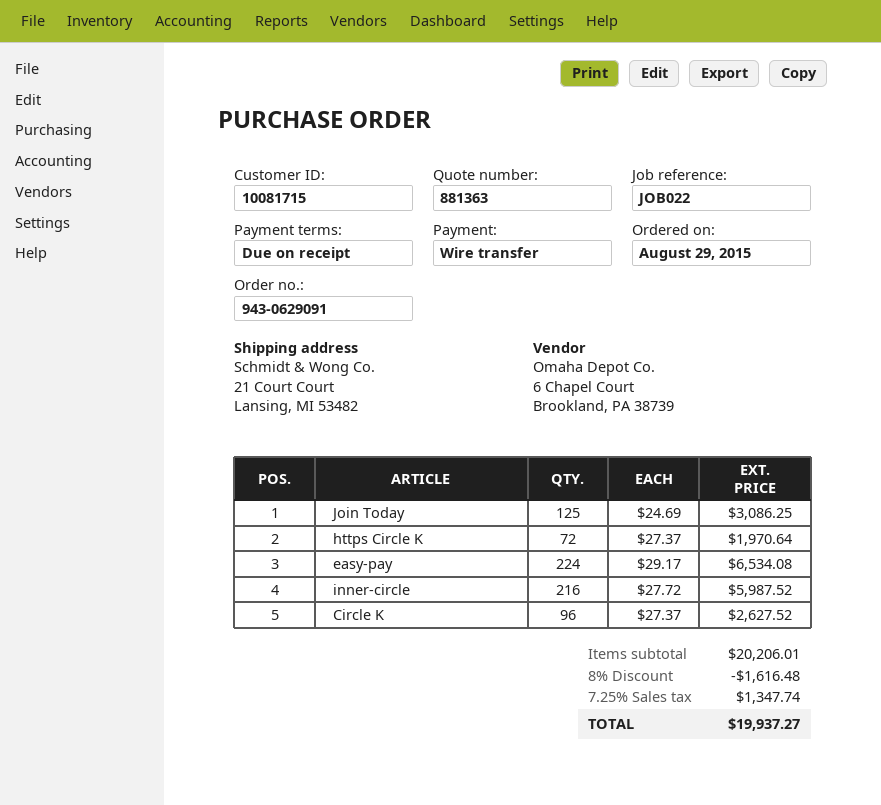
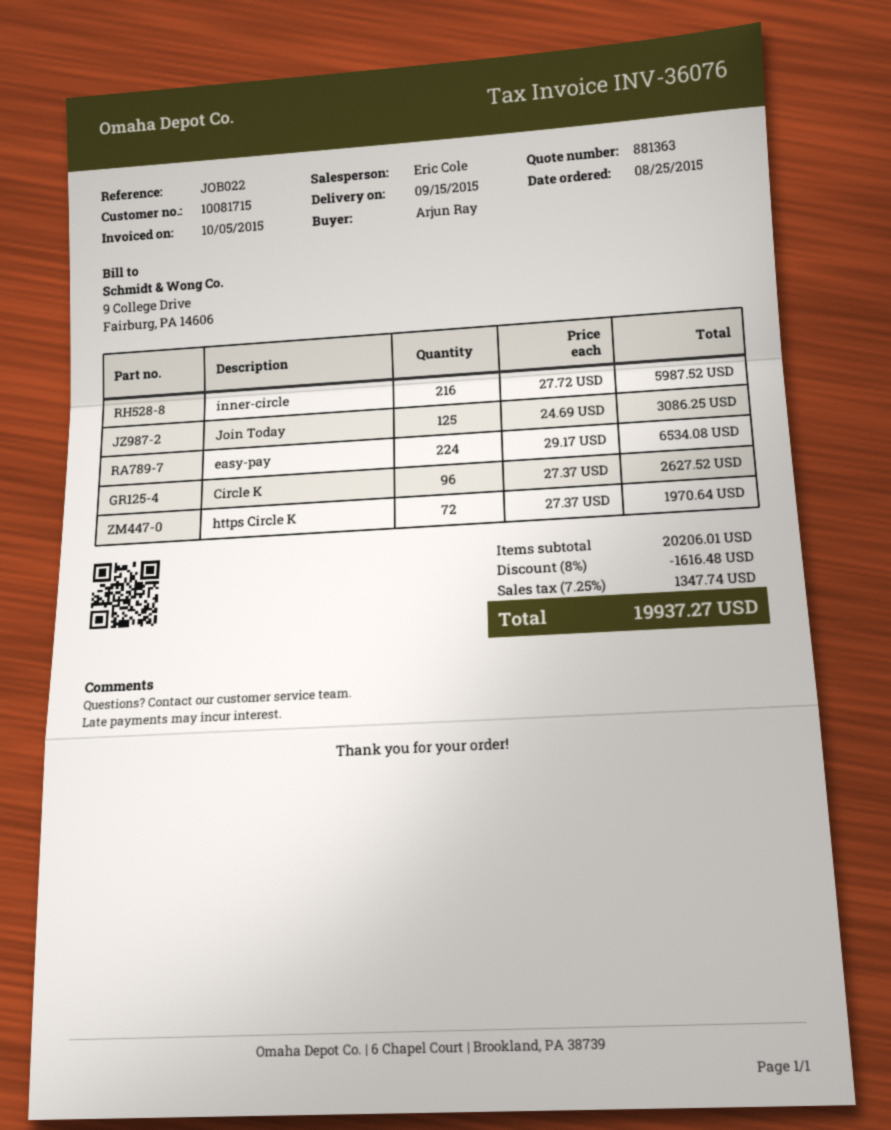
order date: 2015-08-29 -> 2015-08-25

